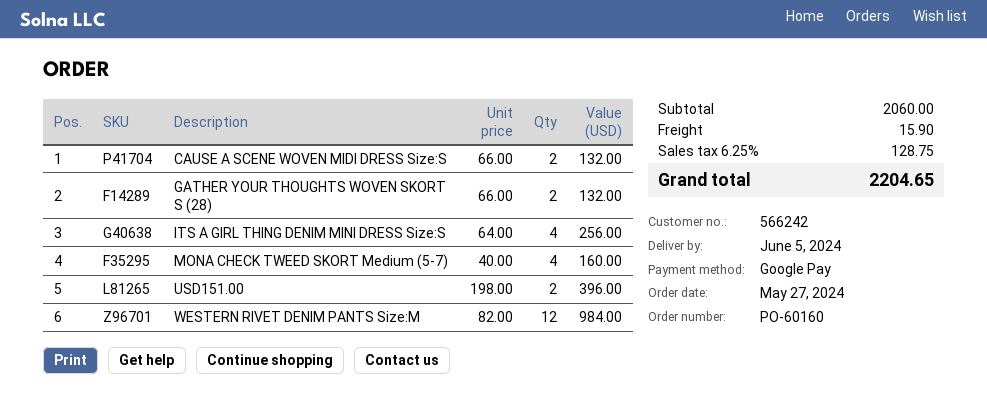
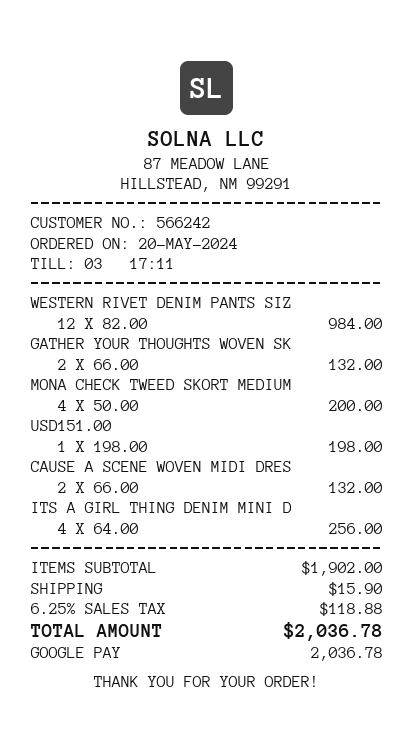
order date: 2024-05-27 -> 2024-05-20
MONA CHECK TWEED SKORT Medium (5-7): 4 x 40.00 = 160.00 -> 4 x 50.00 = 200.00
USD151.00: 2 x 198.00 = 396.00 -> 1 x 198.00 = 198.00
subtotal: 2060.00 -> 1902.00
tax: 6.25% = 128.75 -> 6.25% = 118.88
total: 2204.65 -> 2036.78

